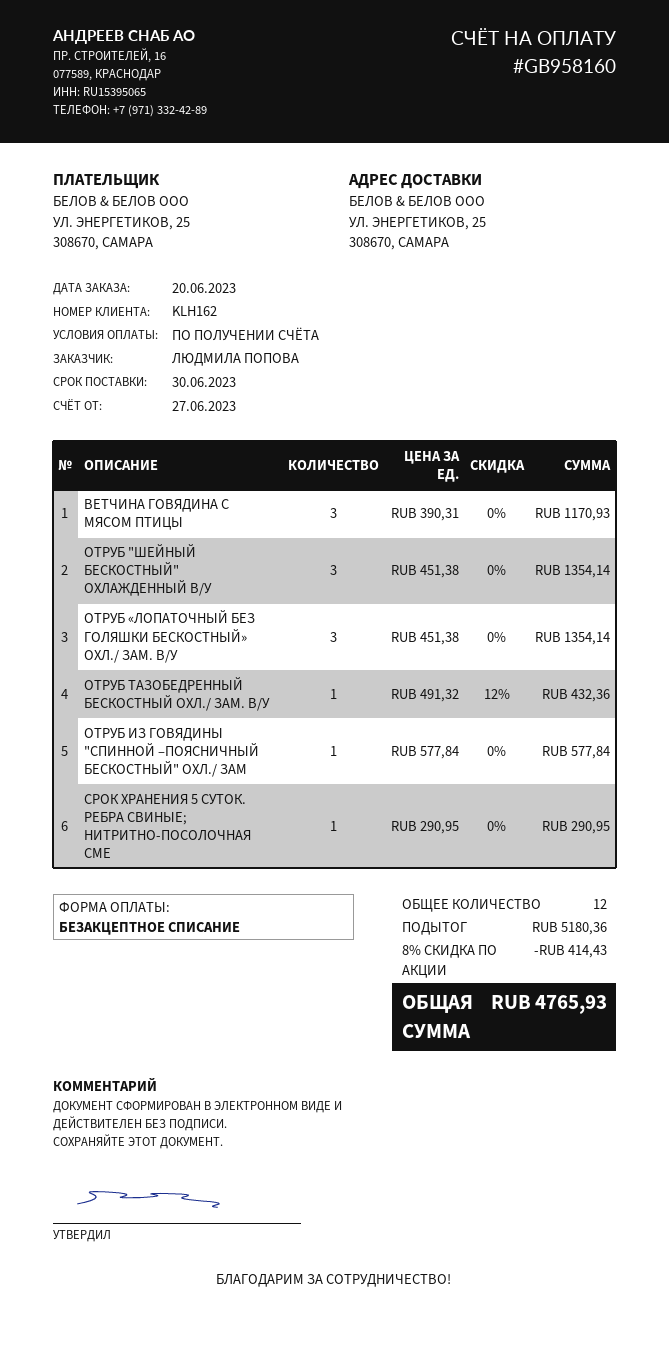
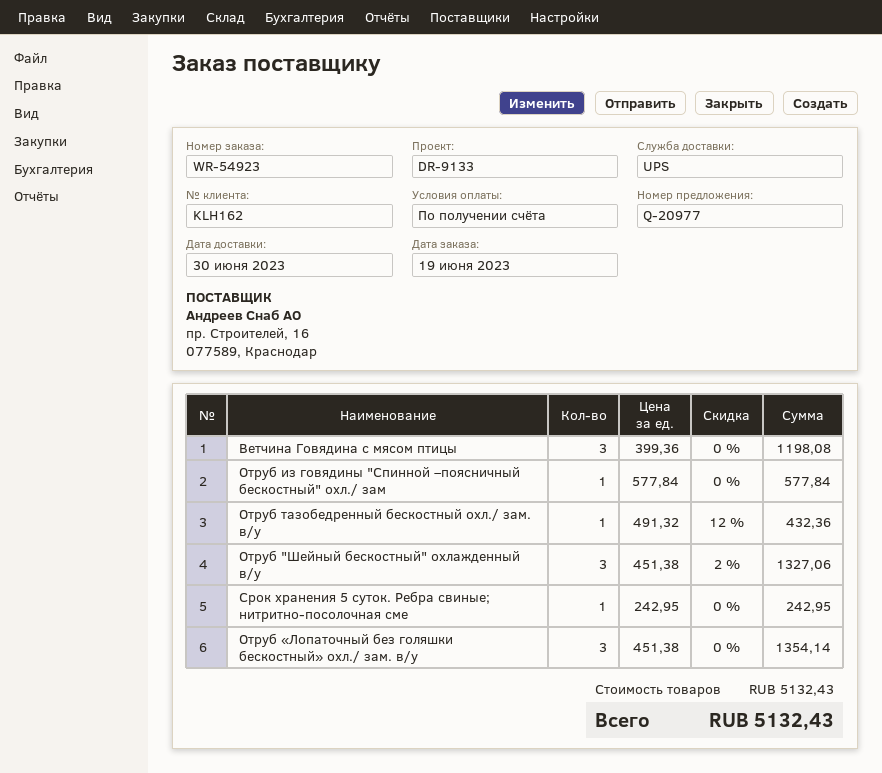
order date: 2023-06-20 -> 2023-06-19
ВЕТЧИНА ГОВЯДИНА С МЯСОМ ПТИЦЫ: 3 x 390.31 = 1170.93 -> 3 x 399.36 = 1198.08
ОТРУБ "ШЕЙНЫЙ БЕСКОСТНЫЙ" ОХЛАЖДЕННЫЙ В/У: 3 x 451.38 = 1354.14 -> 3 x 451.38 - 2% = 1327.06
СРОК ХРАНЕНИЯ 5 СУТОК. РЕБРА СВИНЫЕ; НИТРИТНО-ПОСОЛОЧНАЯ СМЕ: 1 x 290.95 = 290.95 -> 1 x 242.95 = 242.95
subtotal: 5180.36 -> 5132.43
discount: 8% = 414.43 -> none
total: 4765.93 -> 5132.43

